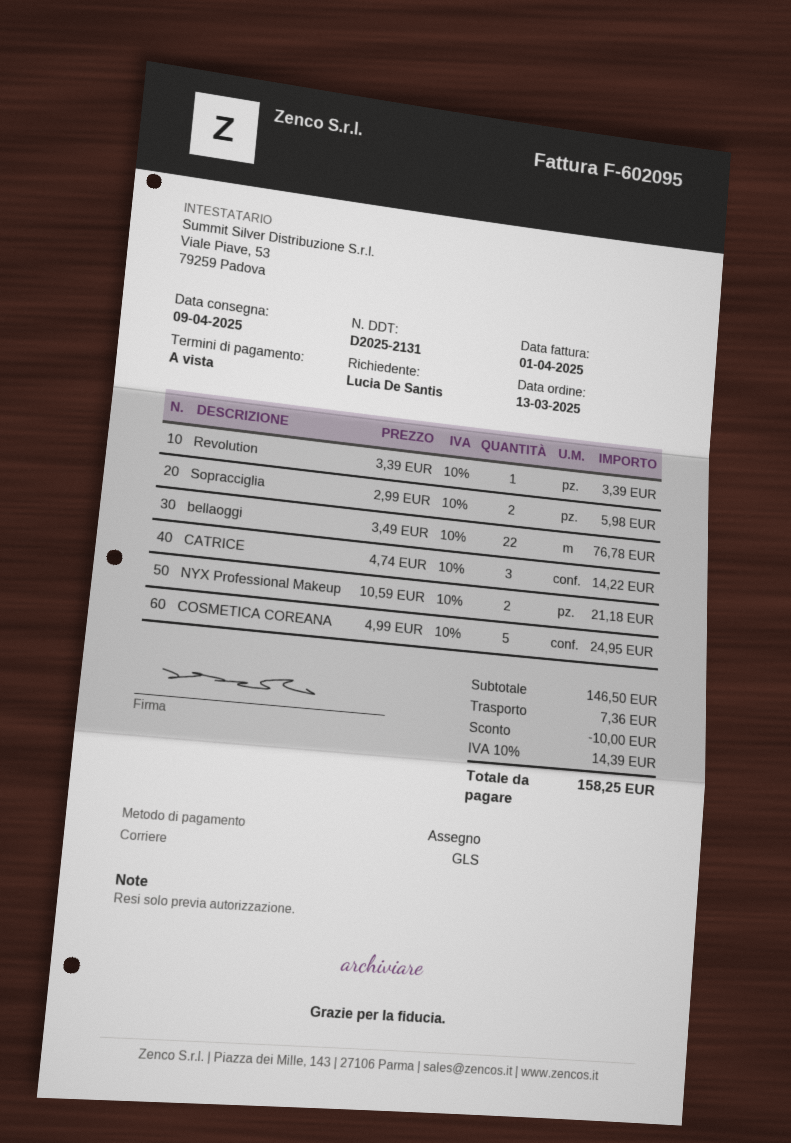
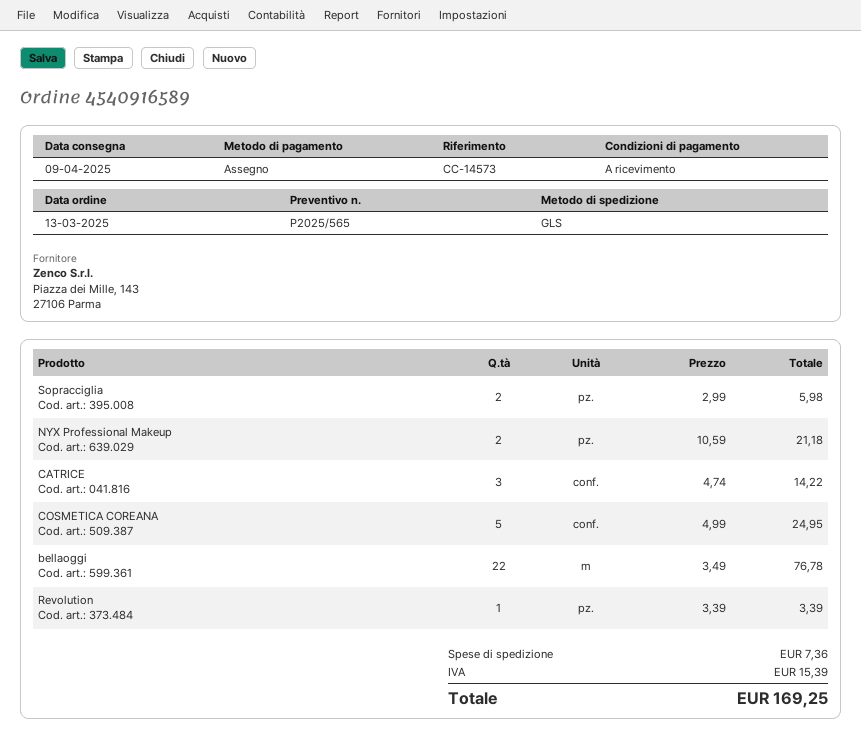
discount: 10.00 -> none
tax: 14.39 -> 15.39
total: 158.25 -> 169.25

